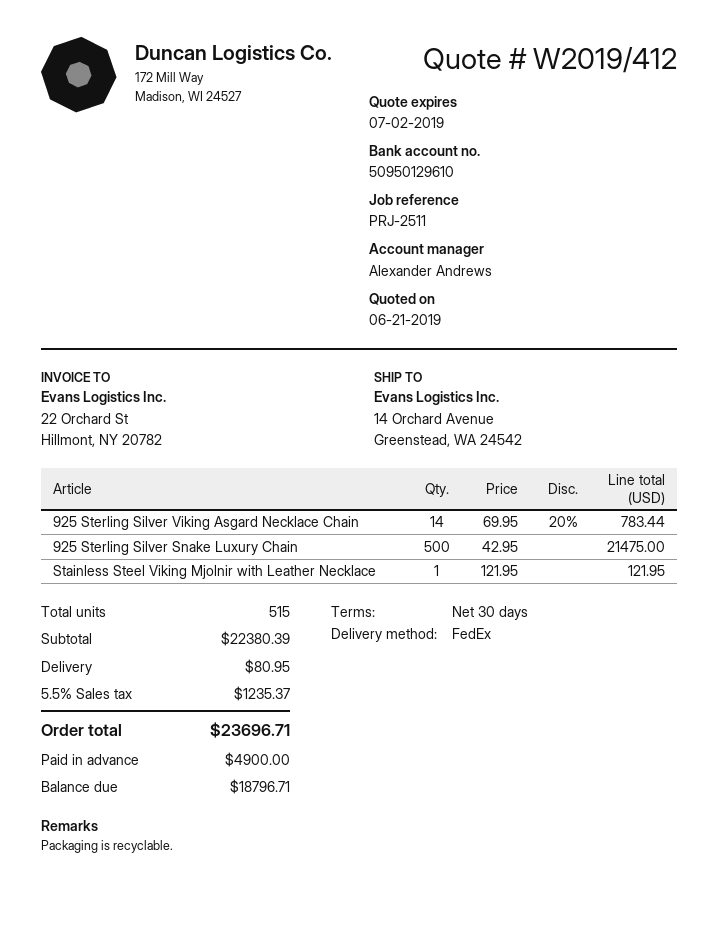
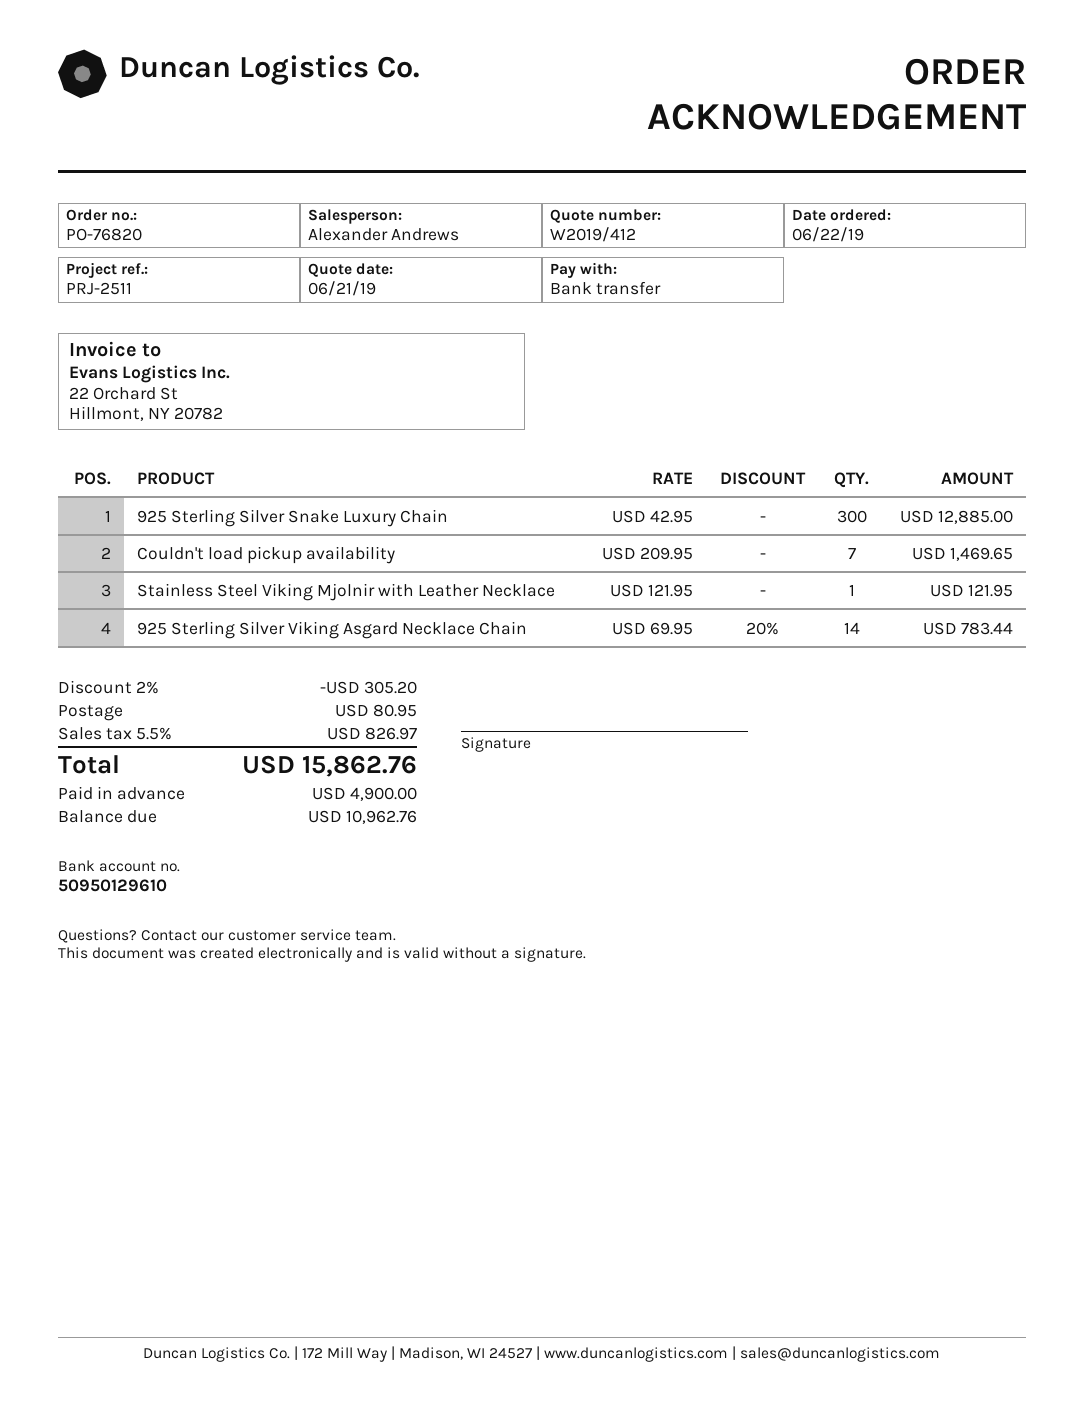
925 Sterling Silver Snake Luxury Chain: 500 x 42.95 = 21475.00 -> 300 x 42.95 = 12885.00
Couldn't load pickup availability: none -> 7 x 209.95 = 1469.65
discount: none -> 2% = 305.20
tax: 5.5% = 1235.37 -> 5.5% = 826.97
total: 23696.71 -> 15862.76
balance: 18796.71 -> 10962.76

